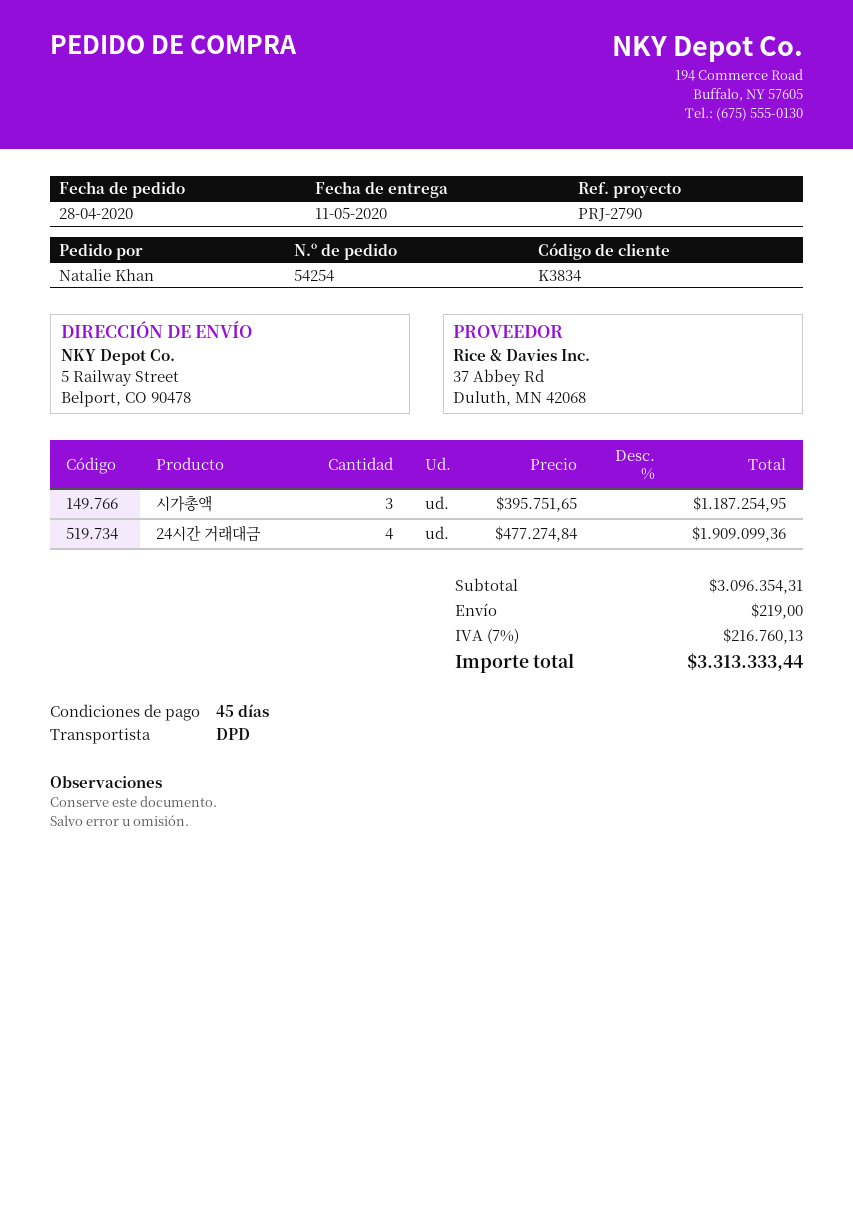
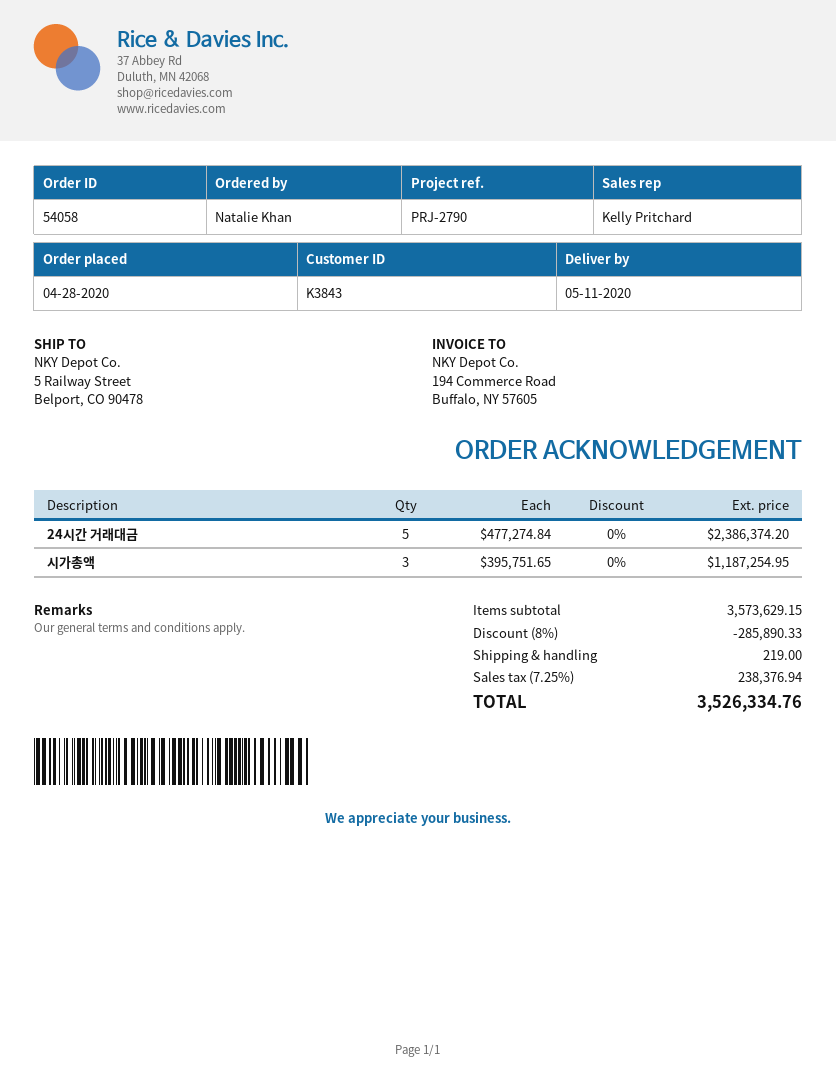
order number: 54254 -> 54058
customer number: K3834 -> K3843
24시간 거래대금: 4 x 477274.84 = 1909099.36 -> 5 x 477274.84 = 2386374.20
subtotal: 3096354.31 -> 3573629.15
discount: none -> 8% = 285890.33
tax: 7% = 216760.13 -> 7.25% = 238376.94
total: 3313333.44 -> 3526334.76

